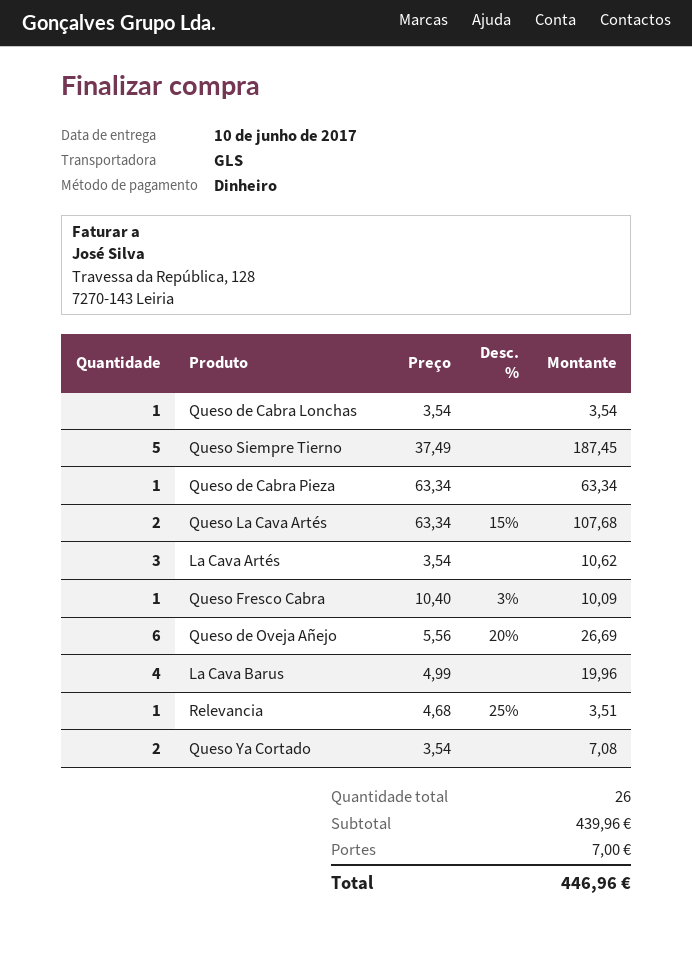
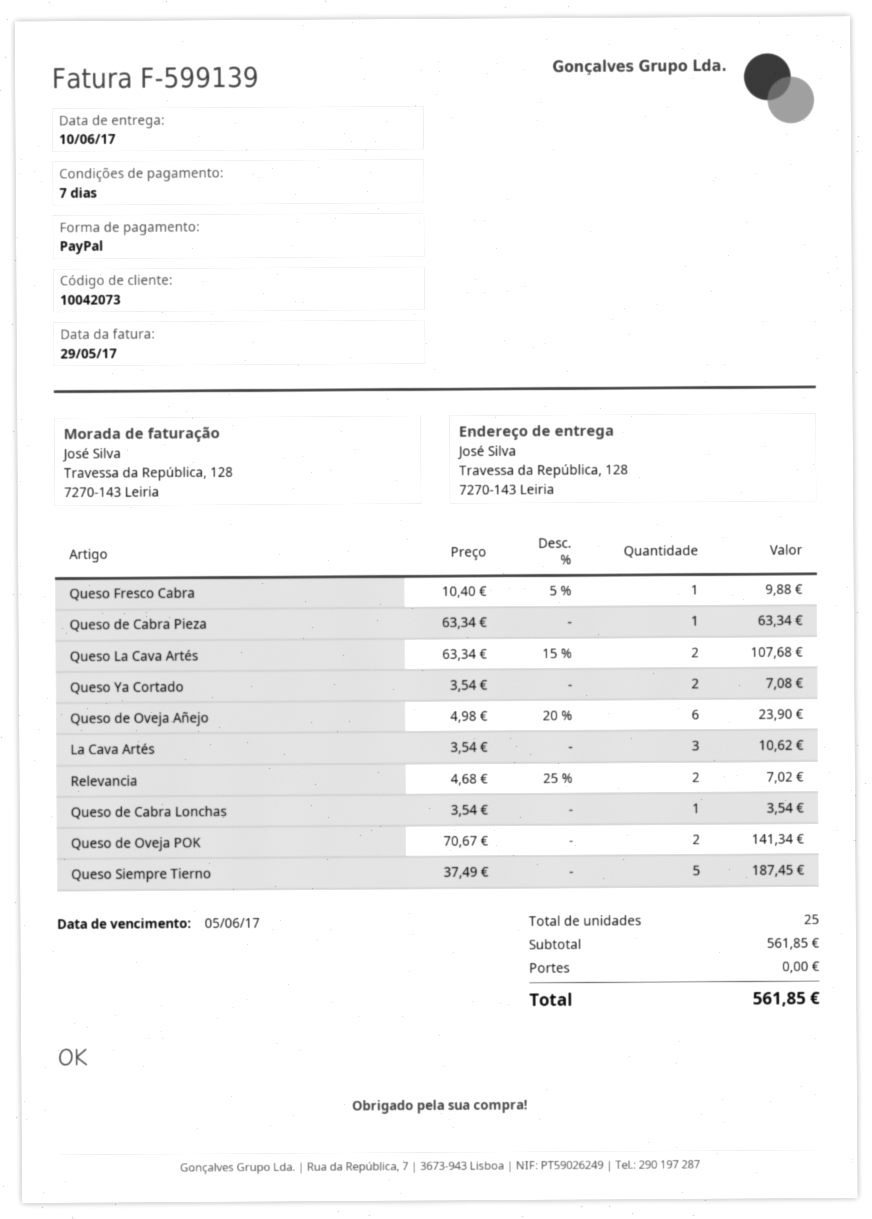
payment method: cash -> PayPal
Queso Fresco Cabra: 1 x 10.40 - 3% = 10.09 -> 1 x 10.40 - 5% = 9.88
Queso de Oveja Añejo: 6 x 5.56 - 20% = 26.69 -> 6 x 4.98 - 20% = 23.90
La Cava Barus: 4 x 4.99 = 19.96 -> none
Relevancia: 1 x 4.68 - 25% = 3.51 -> 2 x 4.68 - 25% = 7.02
Queso de Oveja POK: none -> 2 x 70.67 = 141.34
total quantity: 26 -> 25
subtotal: 439.96 -> 561.85
shipping: 7.00 -> 0.00
total: 446.96 -> 561.85

